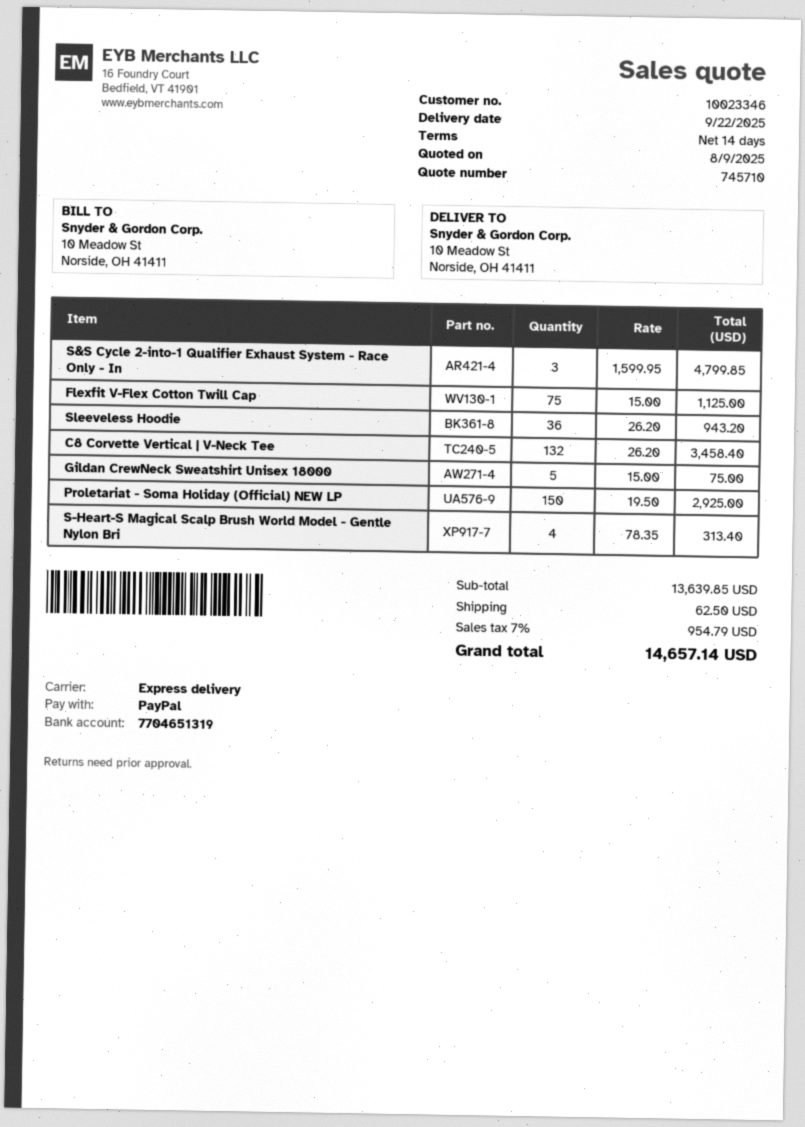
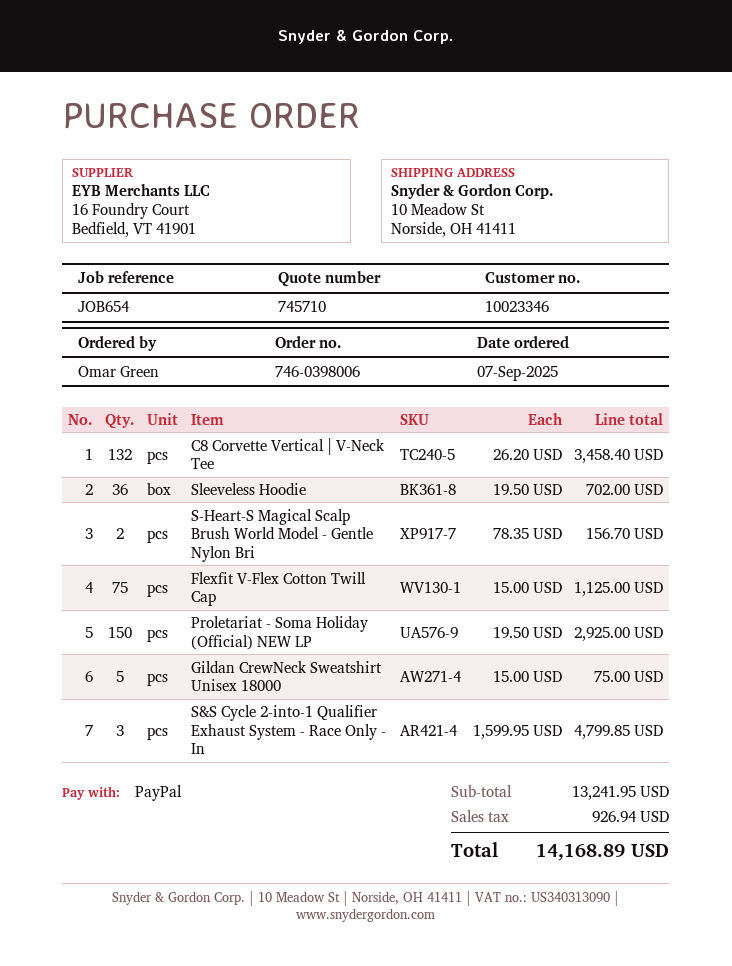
Sleeveless Hoodie: 36 x 26.20 = 943.20 -> 36 x 19.50 = 702.00
S-Heart-S Magical Scalp Brush World Model - Gentle Nylon Bri: 4 x 78.35 = 313.40 -> 2 x 78.35 = 156.70
subtotal: 13639.85 -> 13241.95
shipping: 62.50 -> none
tax: 954.79 -> 926.94
total: 14657.14 -> 14168.89

